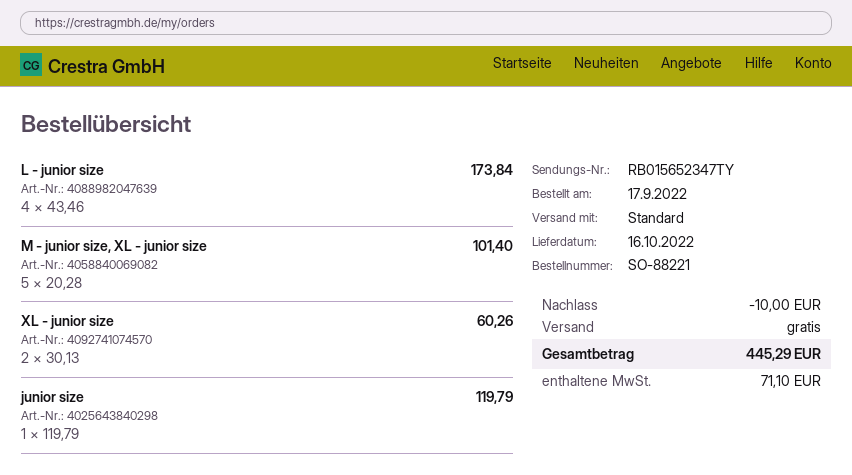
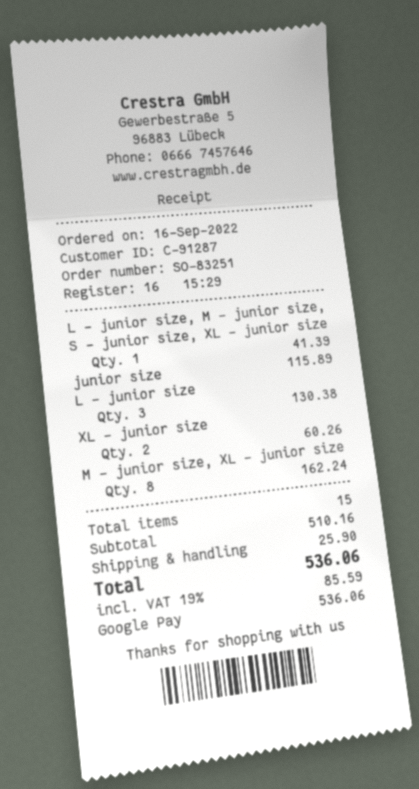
order number: SO-88221 -> SO-83251
order date: 2022-09-17 -> 2022-09-16
L - junior size: 4 for 173.84 -> 3 for 130.38
M - junior size, XL - junior size: 5 for 101.40 -> 8 for 162.24
junior size: 1 for 119.79 -> 1 for 115.89
L - junior size, M - junior size, S - junior size, XL - junior size: none -> 1 for 41.39
discount: 10.00 -> none
shipping: 0.00 -> 25.90
tax: 71.10 -> 85.59
total: 445.29 -> 536.06

